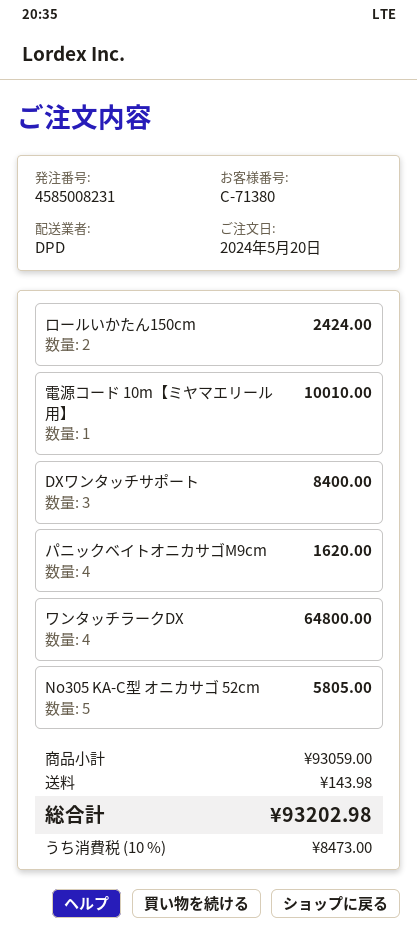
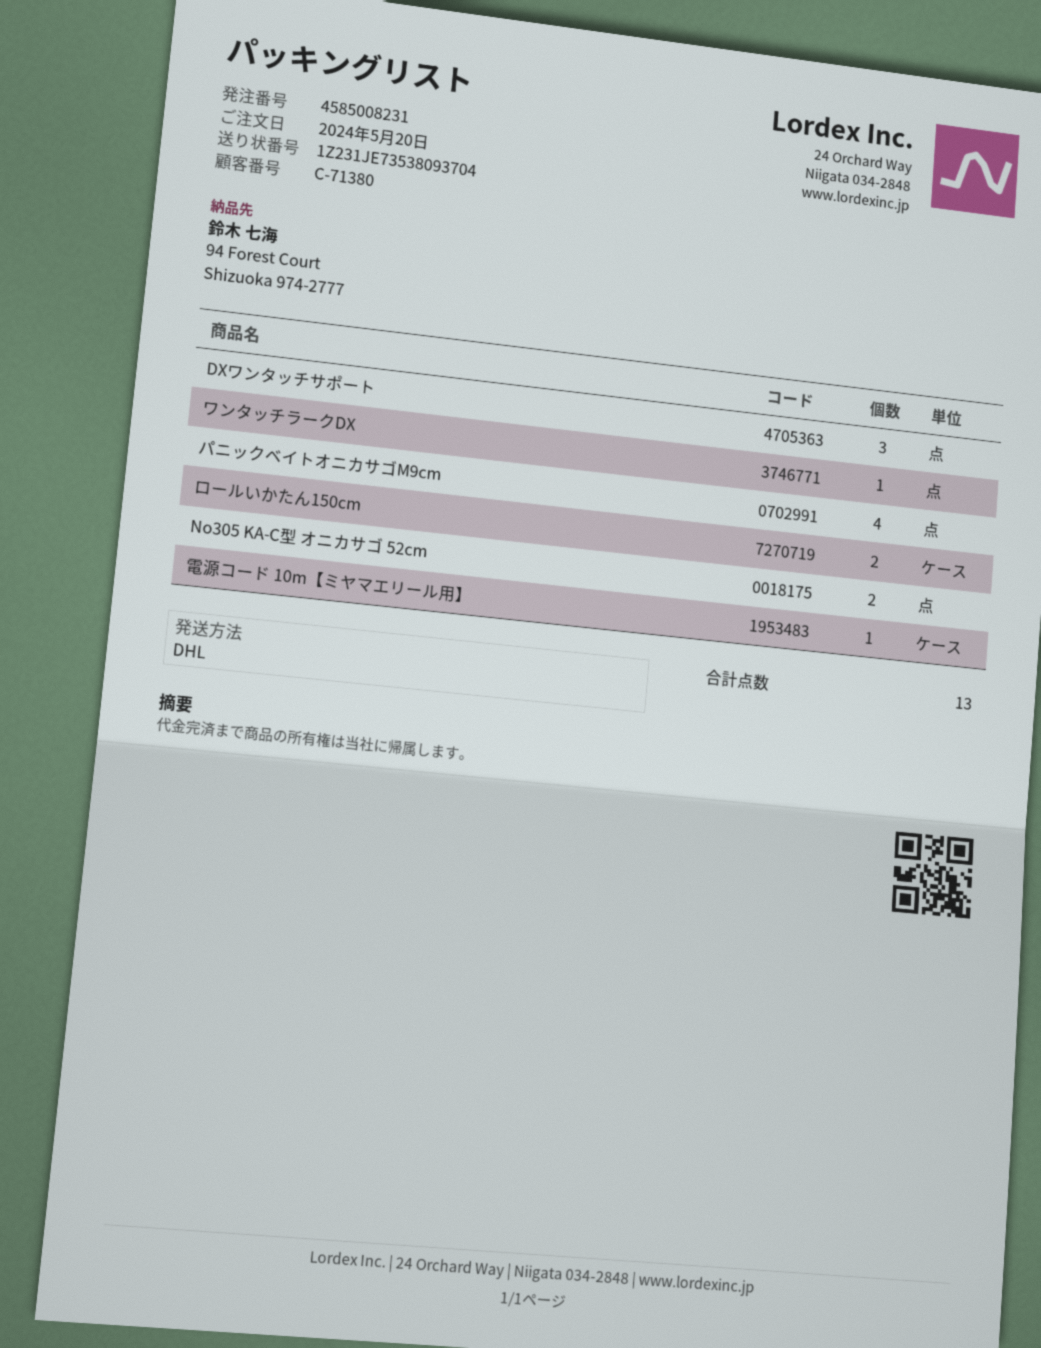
shipping method: DPD -> DHL
ワンタッチラークDX: 4 -> 1
No305 KA-C型 オニカサゴ 52cm: 5 -> 2

